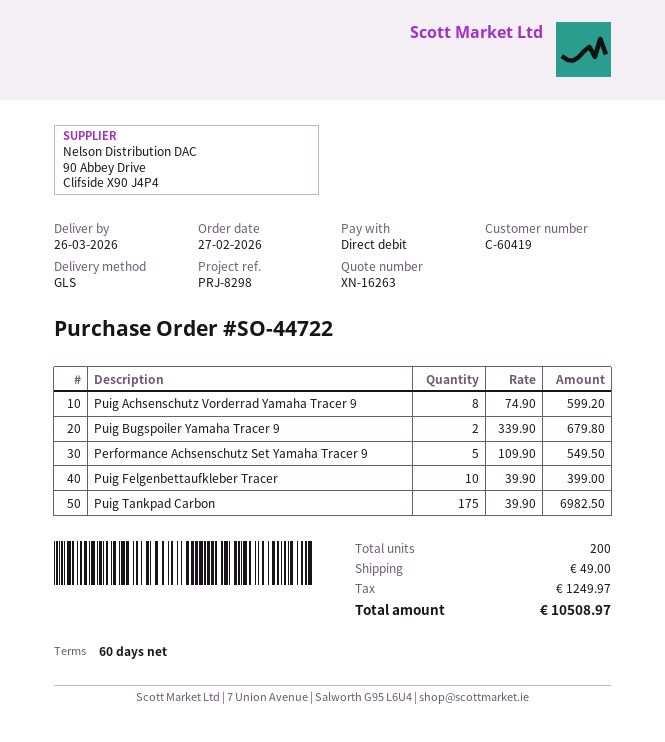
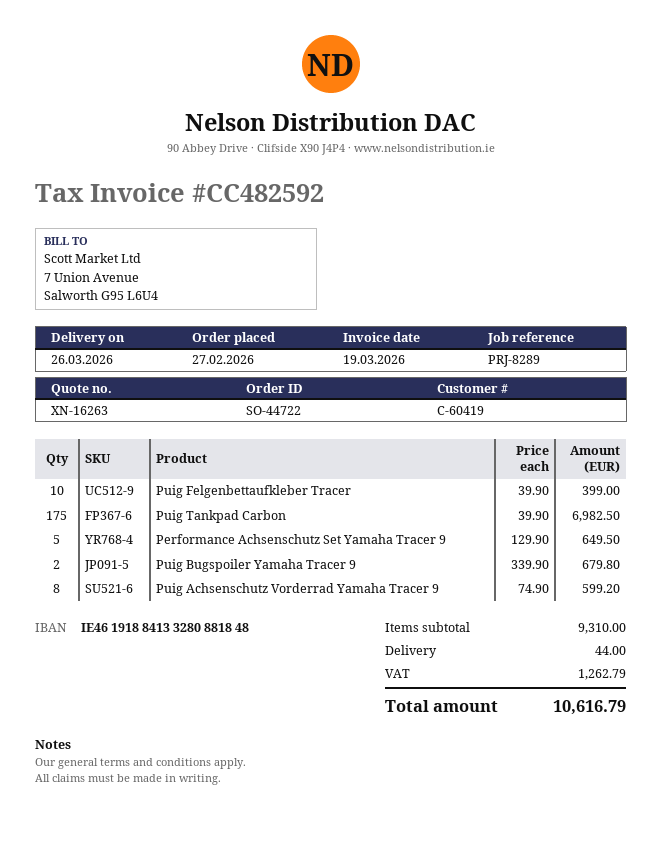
reference: PRJ-8298 -> PRJ-8289
Performance Achsenschutz Set Yamaha Tracer 9: 5 x 109.90 = 549.50 -> 5 x 129.90 = 649.50
shipping: 49.00 -> 44.00
tax: 1249.97 -> 1262.79
total: 10508.97 -> 10616.79

